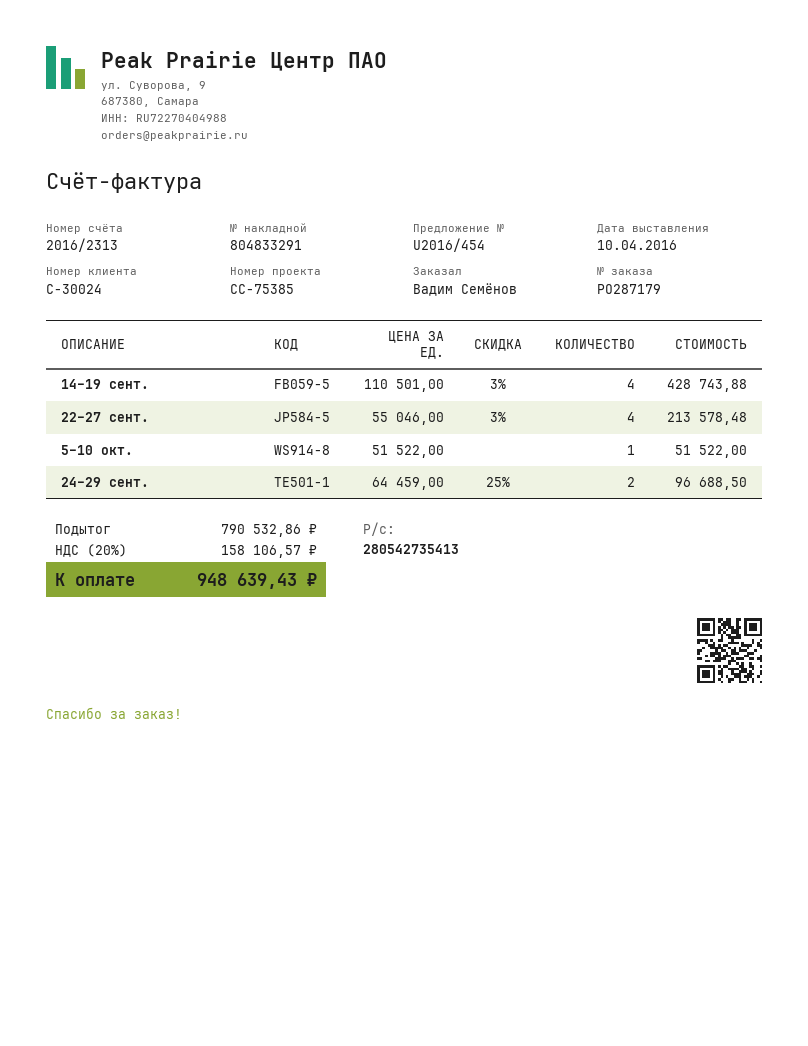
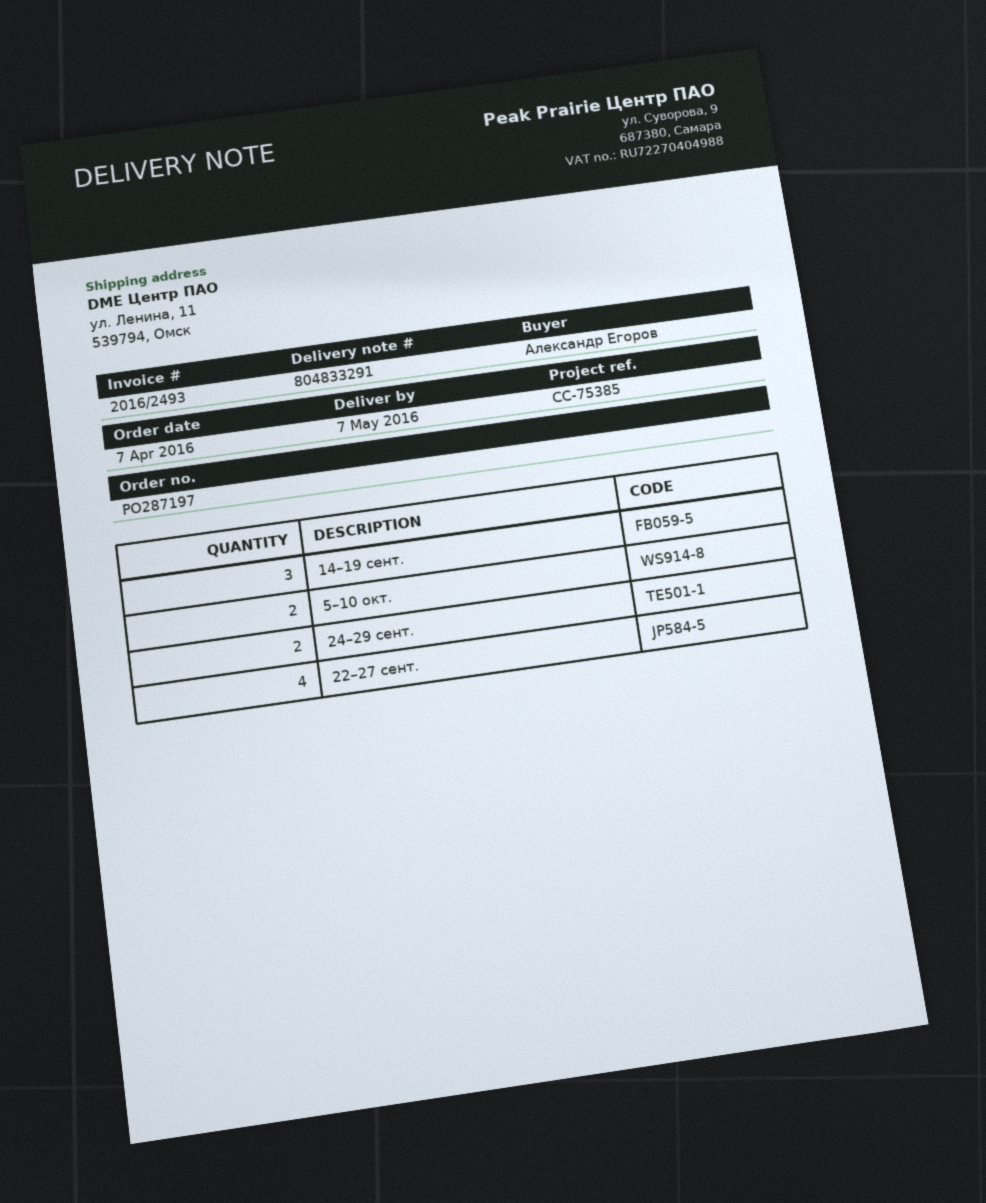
order number: PO287179 -> PO287197
invoice number: 2016/2313 -> 2016/2493
ordered by: Вадим Семёнов -> Александр Егоров
14–19 сент.: 4 -> 3
5–10 окт.: 1 -> 2

